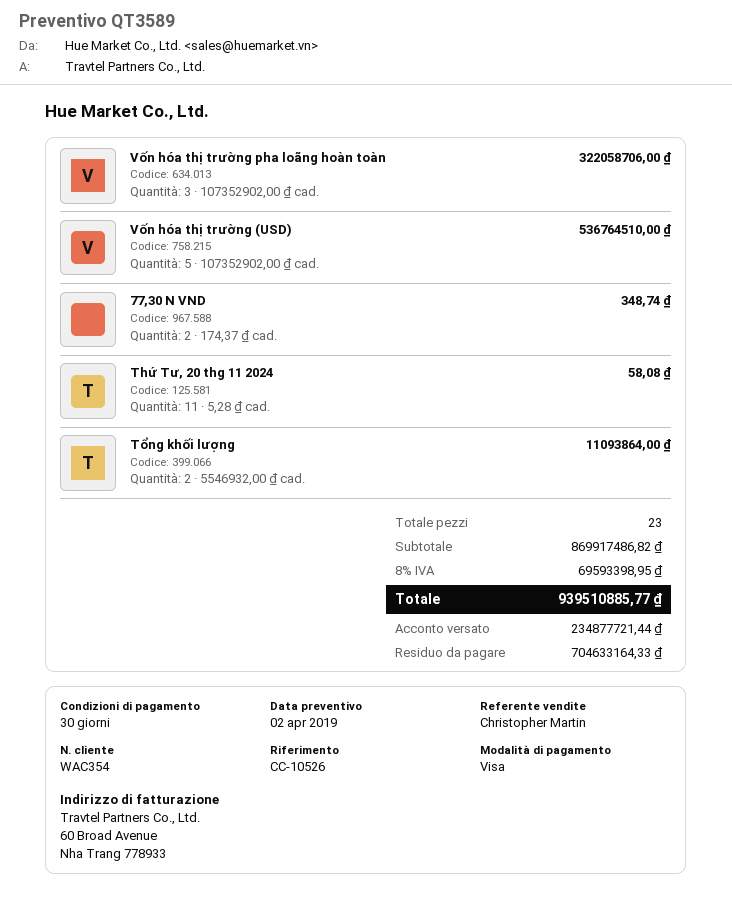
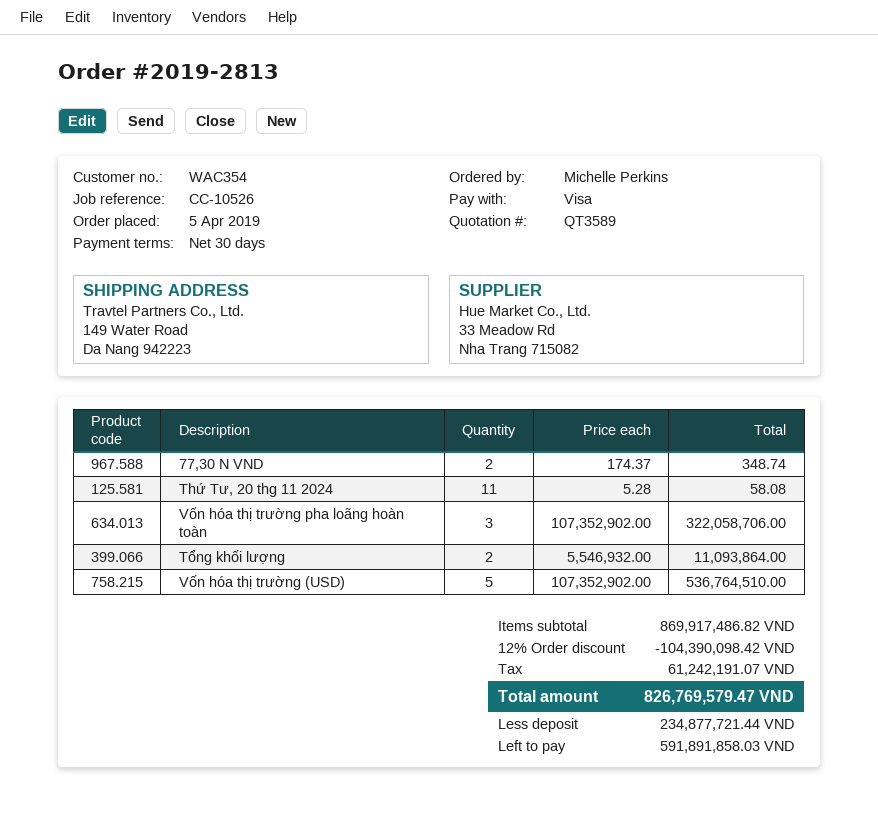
discount: none -> 12% = 104390098.42
tax: 69593398.95 -> 61242191.07
total: 939510885.77 -> 826769579.47
balance: 704633164.33 -> 591891858.03

